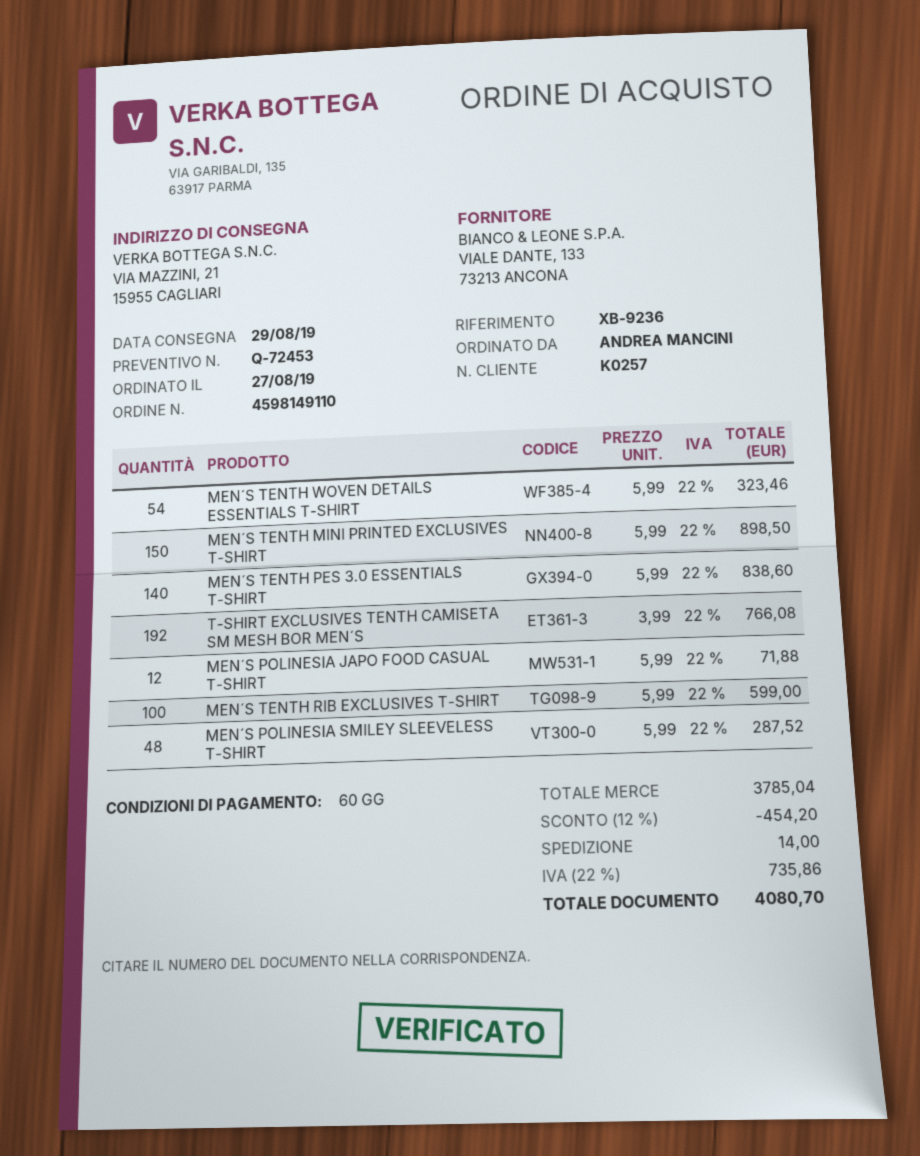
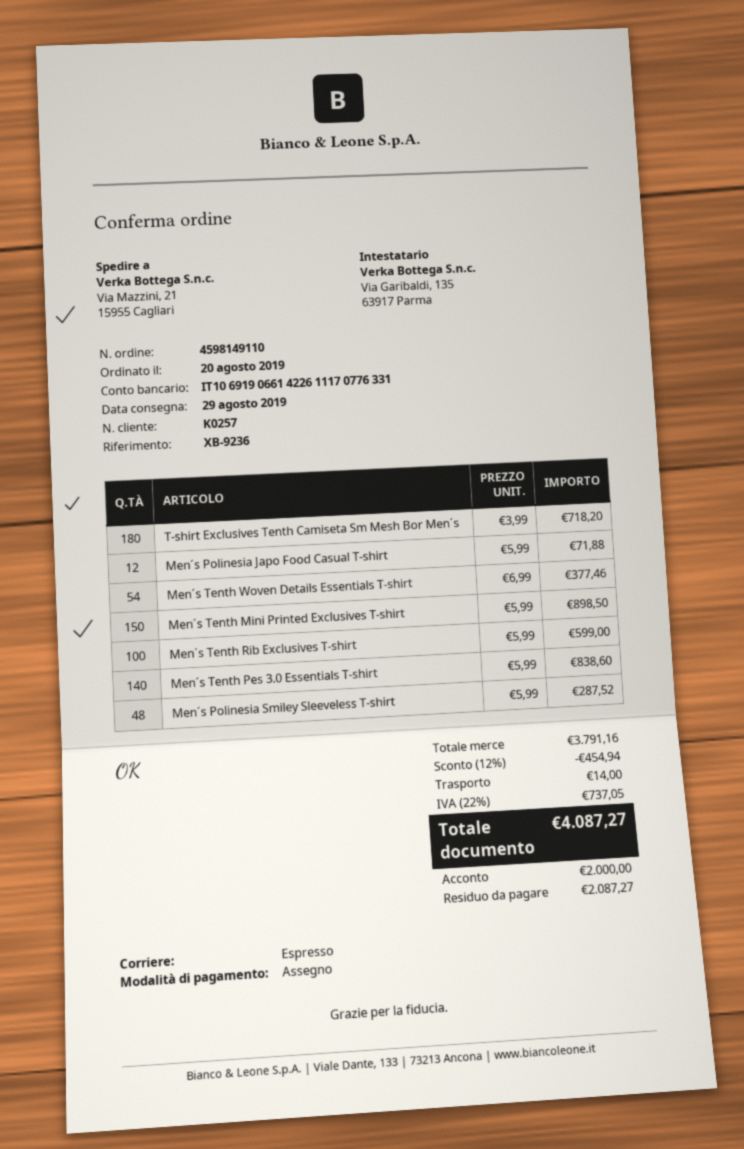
order date: 2019-08-27 -> 2019-08-20
MEN´S TENTH WOVEN DETAILS ESSENTIALS T-SHIRT: 54 x 5.99 = 323.46 -> 54 x 6.99 = 377.46
T-SHIRT EXCLUSIVES TENTH CAMISETA SM MESH BOR MEN´S: 192 x 3.99 = 766.08 -> 180 x 3.99 = 718.20
subtotal: 3785.04 -> 3791.16
discount: 12% = 454.20 -> 12% = 454.94
tax: 22% = 735.86 -> 22% = 737.05
total: 4080.70 -> 4087.27

